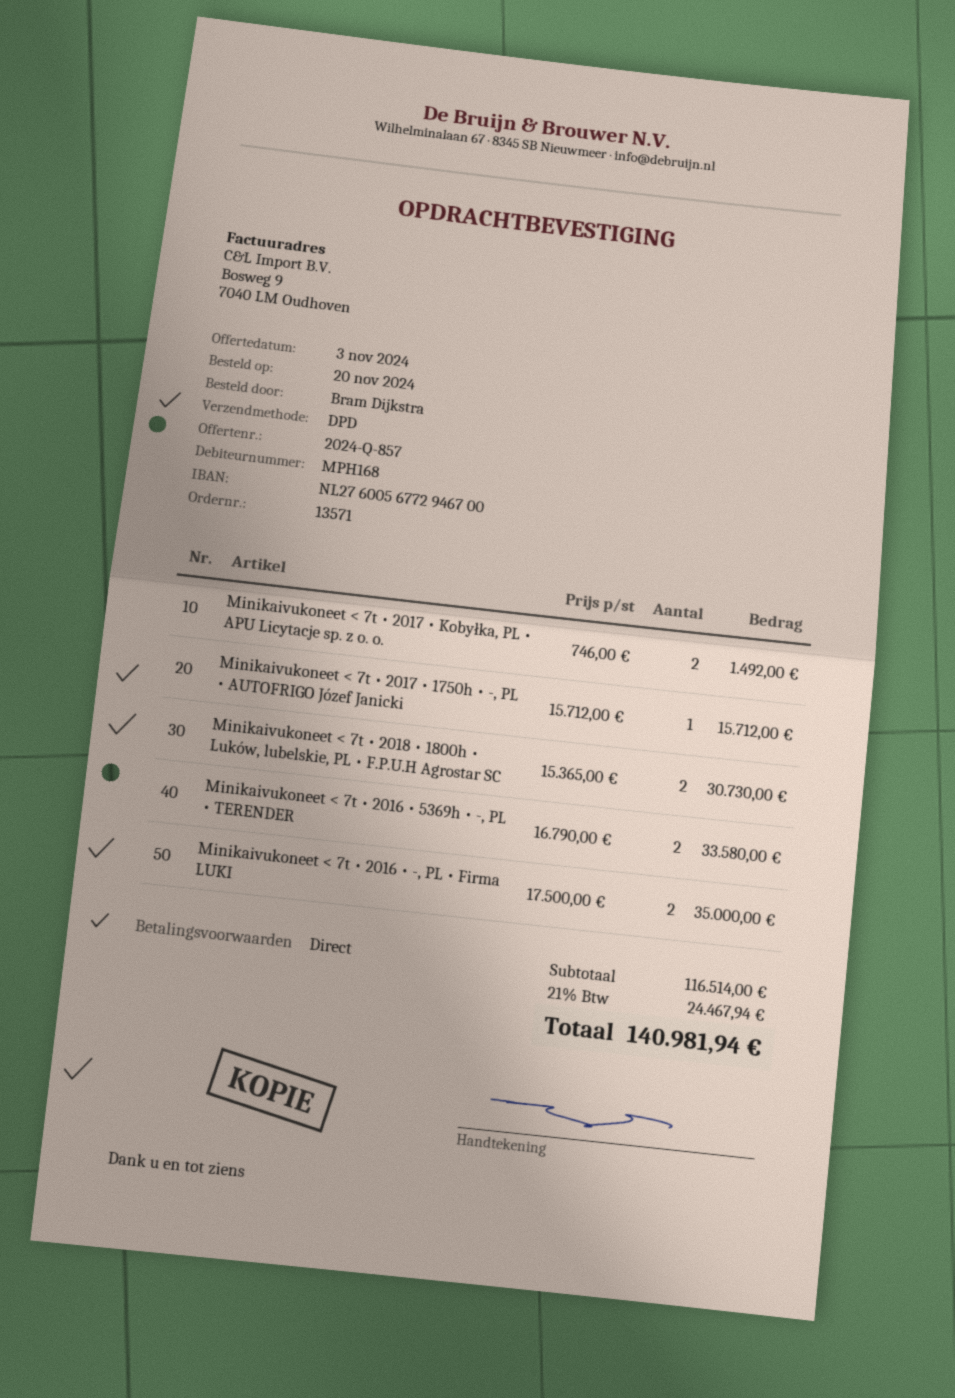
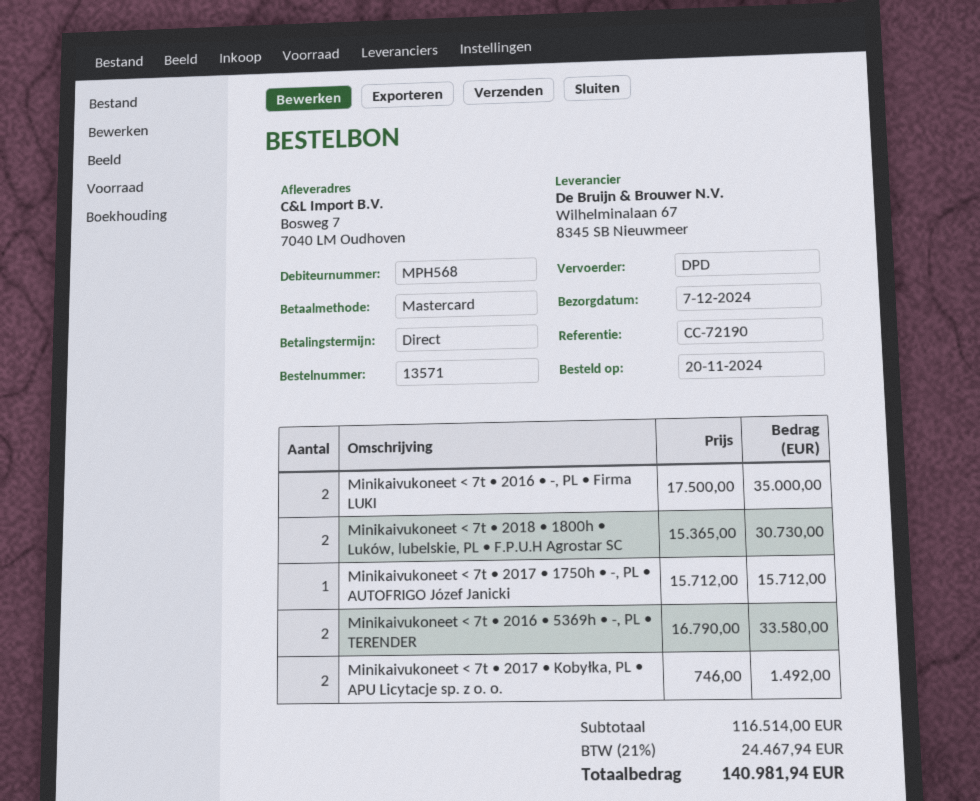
customer number: MPH168 -> MPH568

